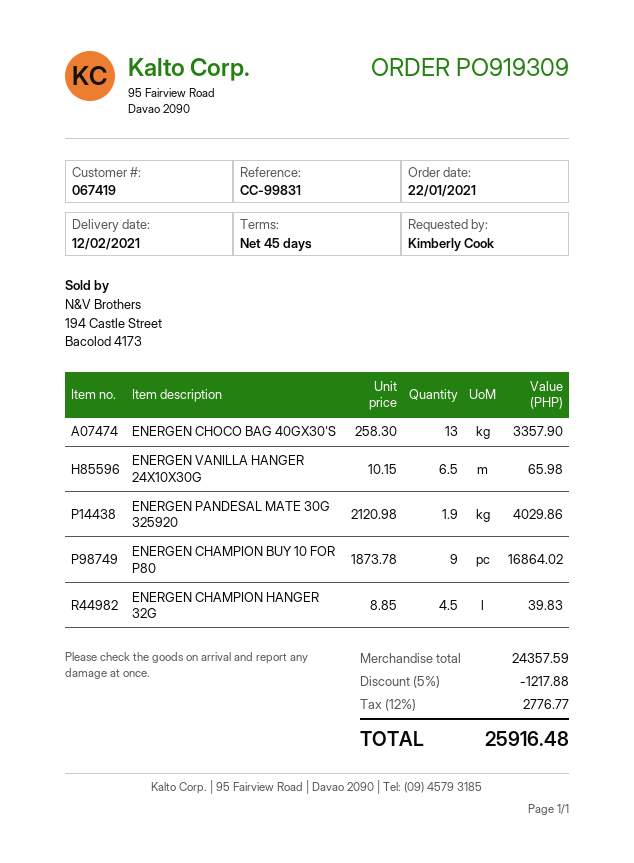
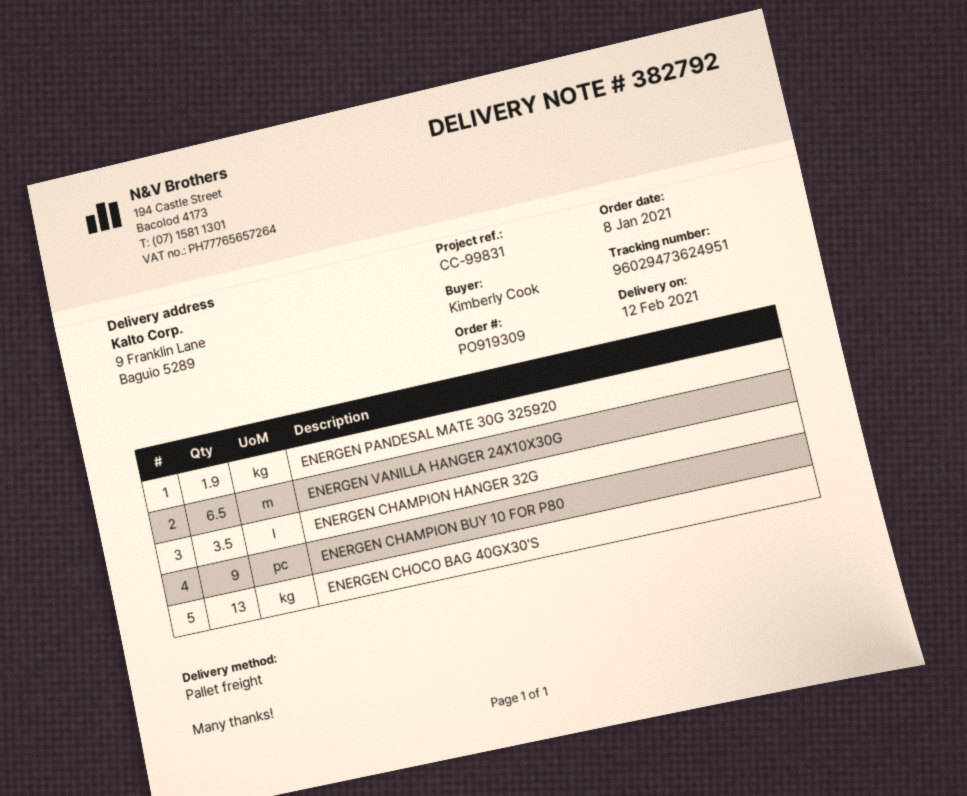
order date: 2021-01-22 -> 2021-01-08
ENERGEN CHAMPION HANGER 32G: 4.5 -> 3.5

